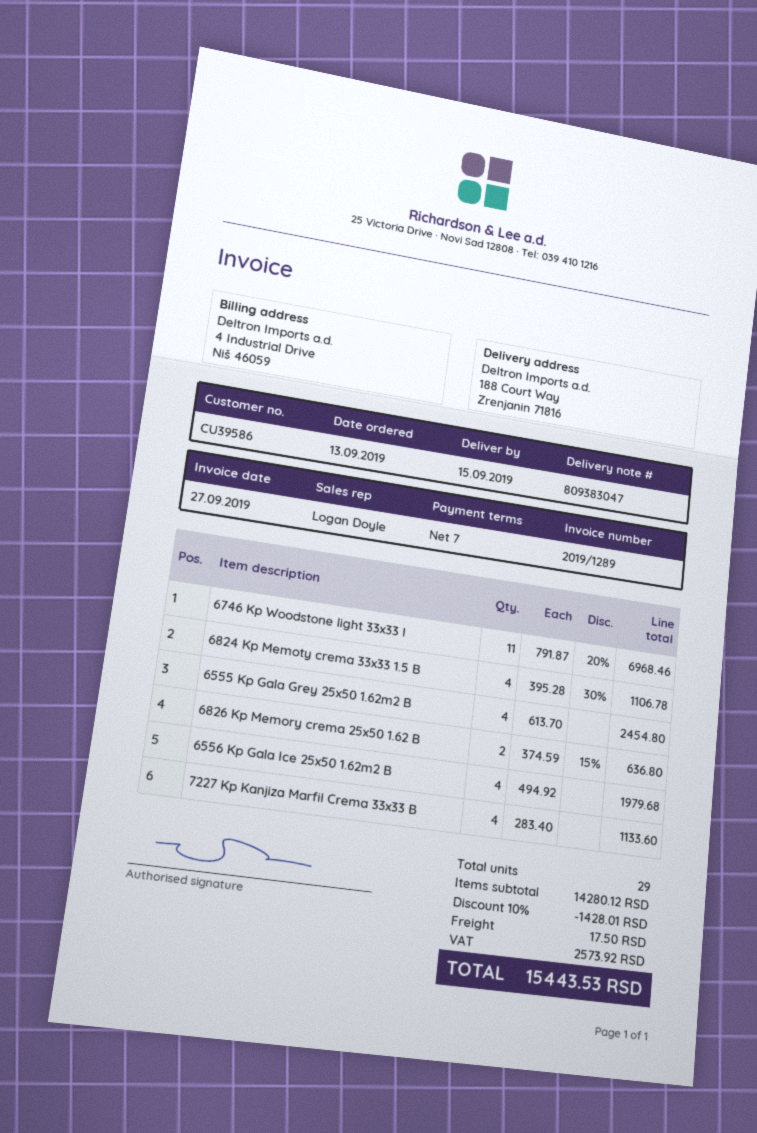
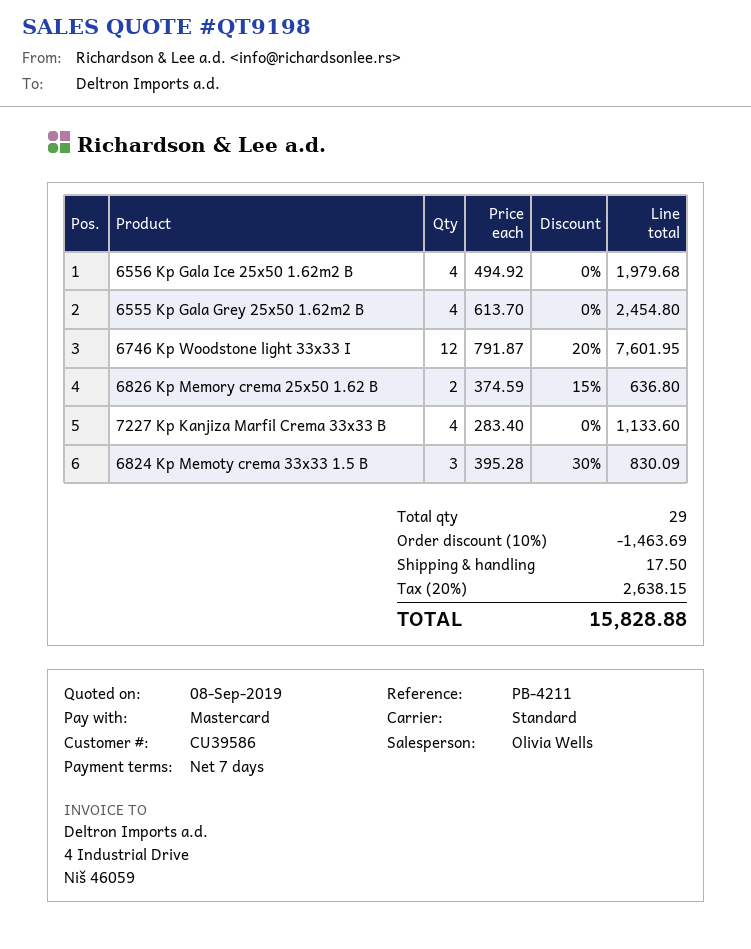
sales rep: Logan Doyle -> Olivia Wells
6746 Kp Woodstone light 33x33 I: 11 x 791.87 - 20% = 6968.46 -> 12 x 791.87 - 20% = 7601.95
6824 Kp Memoty crema 33x33 1.5 B: 4 x 395.28 - 30% = 1106.78 -> 3 x 395.28 - 30% = 830.09
discount: 10% = 1428.01 -> 10% = 1463.69
tax: 2573.92 -> 2638.15
total: 15443.53 -> 15828.88

